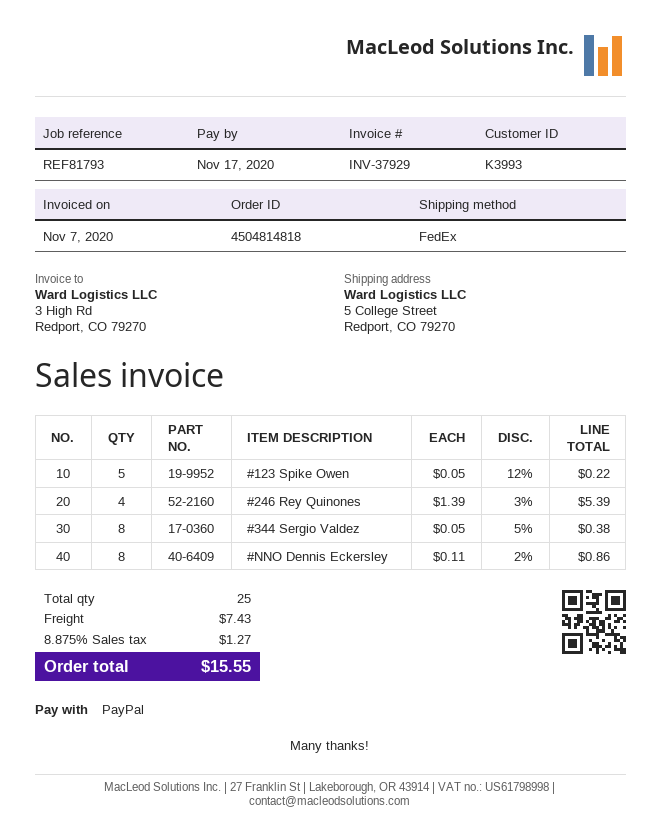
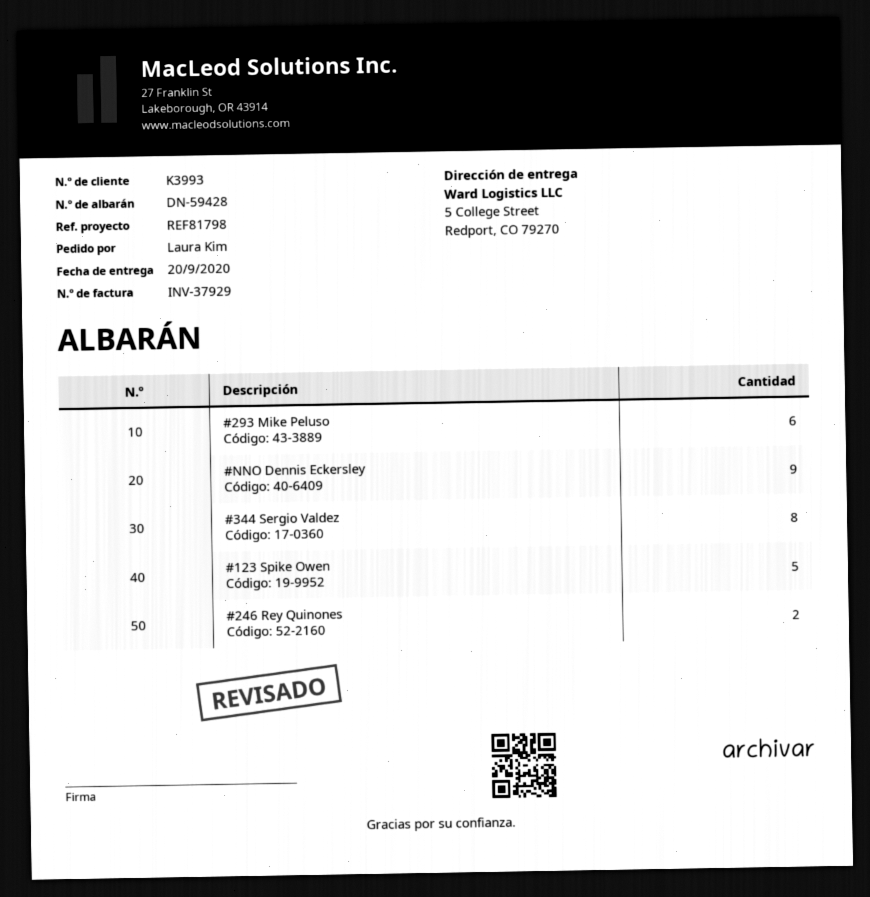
reference: REF81793 -> REF81798
#246 Rey Quinones: 4 -> 2
#NNO Dennis Eckersley: 8 -> 9
#293 Mike Peluso: none -> 6

